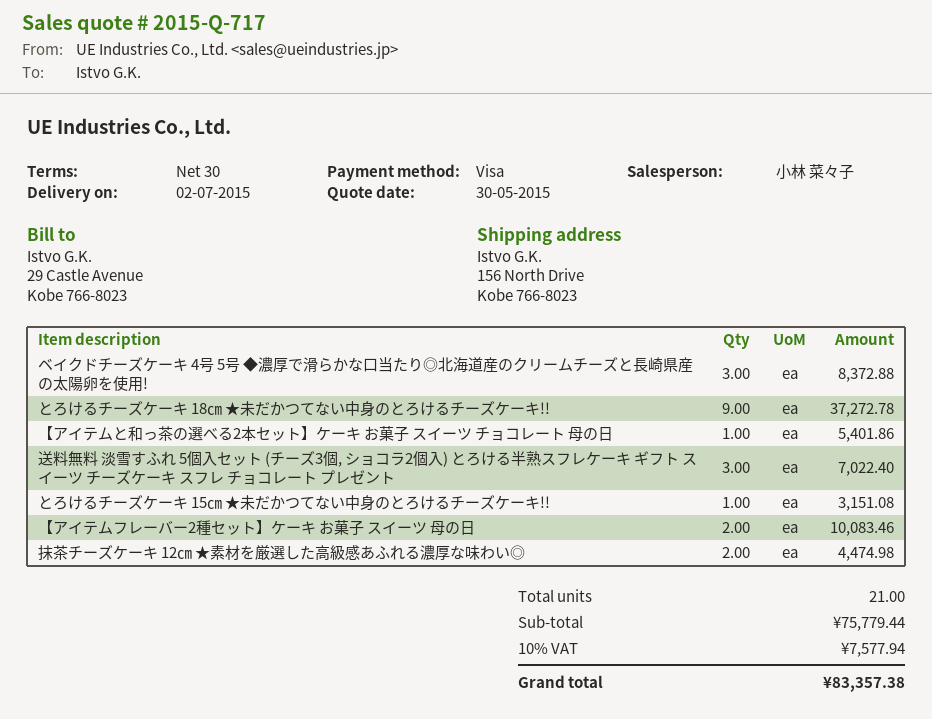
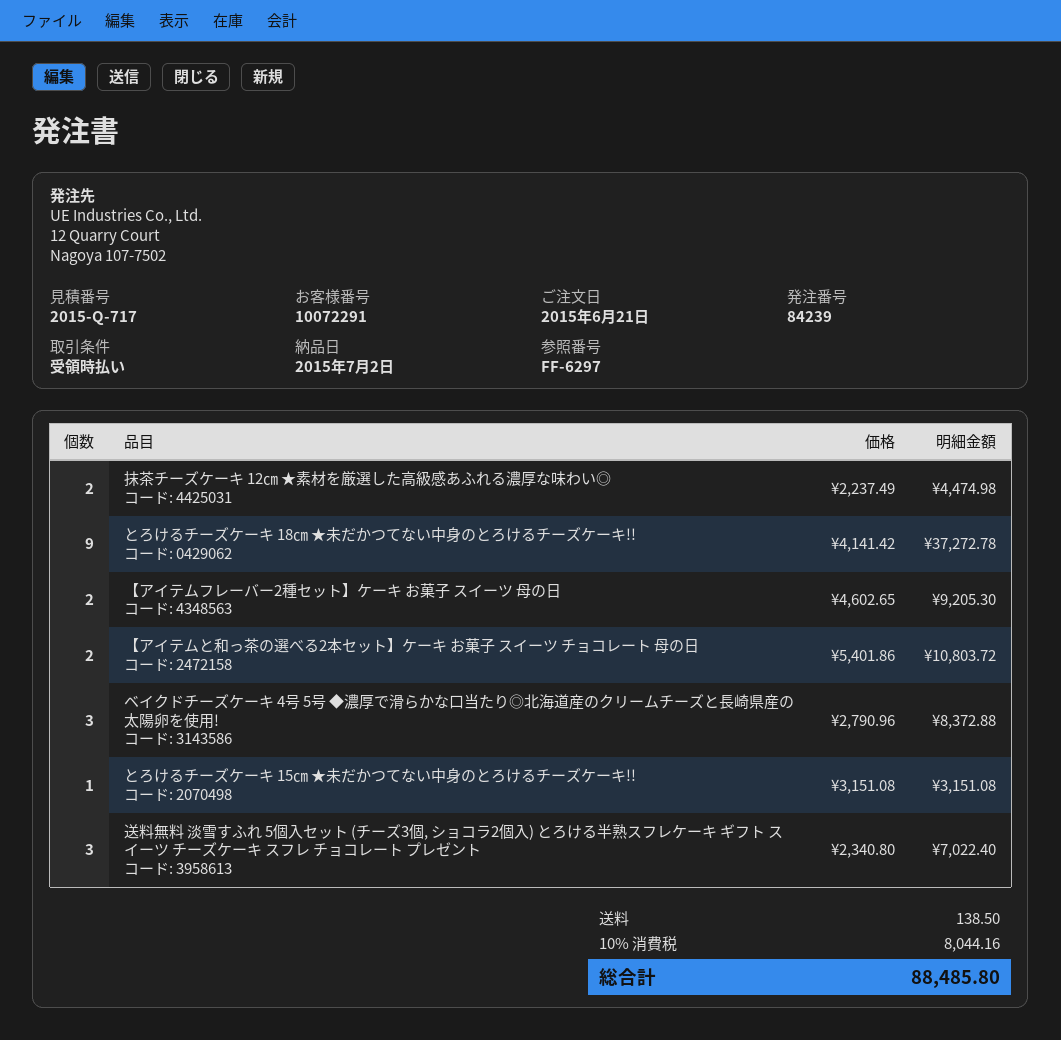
payment terms: 30 days -> on receipt
【アイテムと和っ茶の選べる2本セット】ケーキ お菓子 スイーツ チョコレート 母の日: 1 for 5401.86 -> 2 for 10803.72
【アイテムフレーバー2種セット】ケーキ お菓子 スイーツ 母の日: 2 for 10083.46 -> 2 for 9205.30
shipping: none -> 138.50
tax: 10% = 7577.94 -> 10% = 8044.16
total: 83357.38 -> 88485.80

